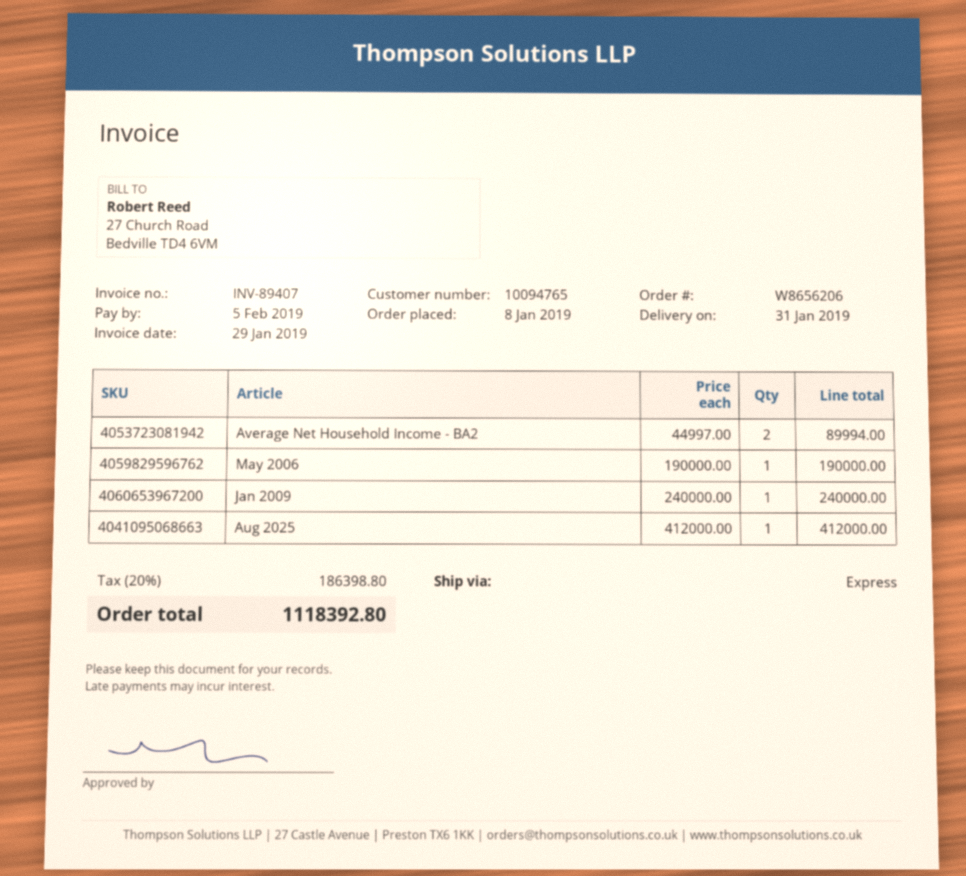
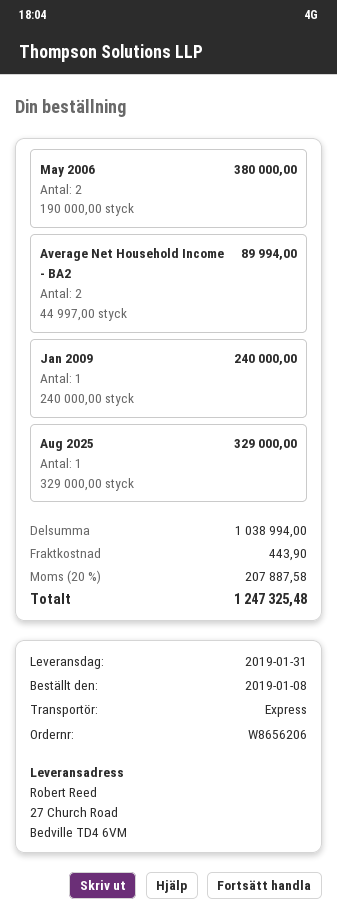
May 2006: 1 x 190000.00 = 190000.00 -> 2 x 190000.00 = 380000.00
Aug 2025: 1 x 412000.00 = 412000.00 -> 1 x 329000.00 = 329000.00
shipping: none -> 443.90
tax: 20% = 186398.80 -> 20% = 207887.58
total: 1118392.80 -> 1247325.48

